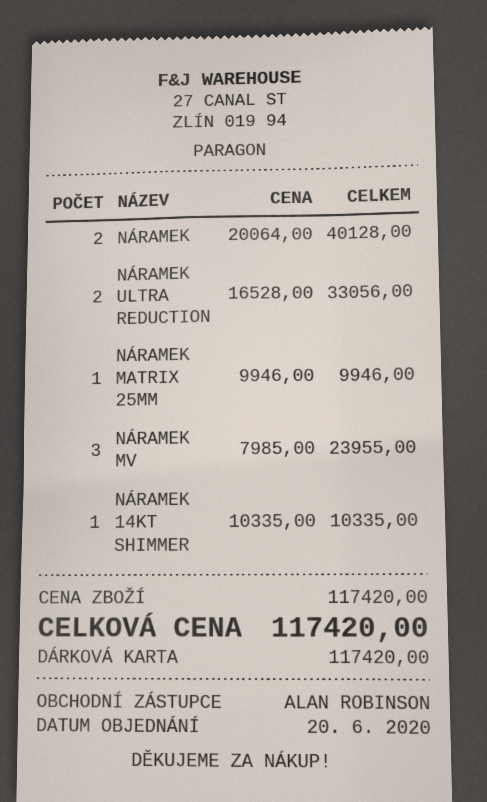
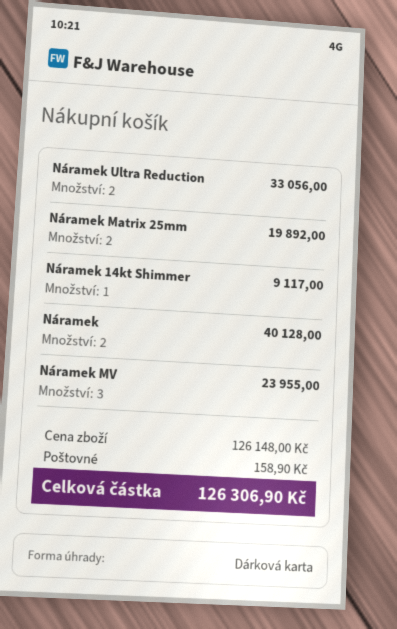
NÁRAMEK MATRIX 25MM: 1 for 9946.00 -> 2 for 19892.00
NÁRAMEK 14KT SHIMMER: 1 for 10335.00 -> 1 for 9117.00
subtotal: 117420.00 -> 126148.00
shipping: none -> 158.90
total: 117420.00 -> 126306.90

